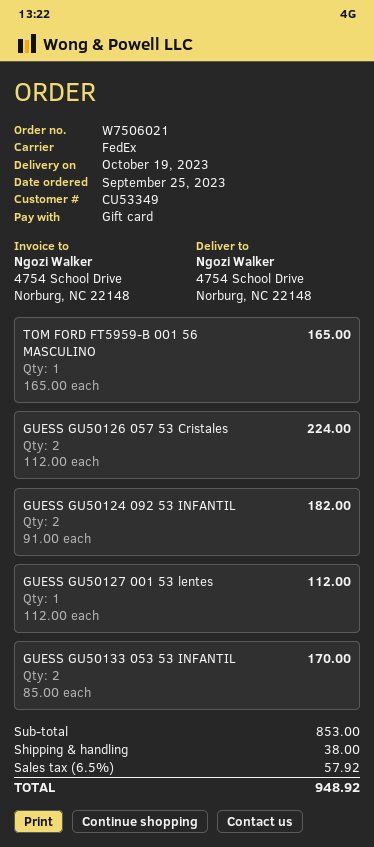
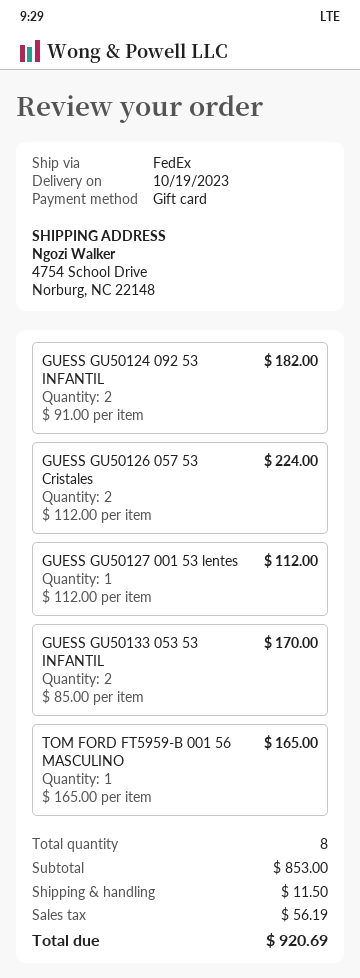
shipping: 38.00 -> 11.50
tax: 57.92 -> 56.19
total: 948.92 -> 920.69

